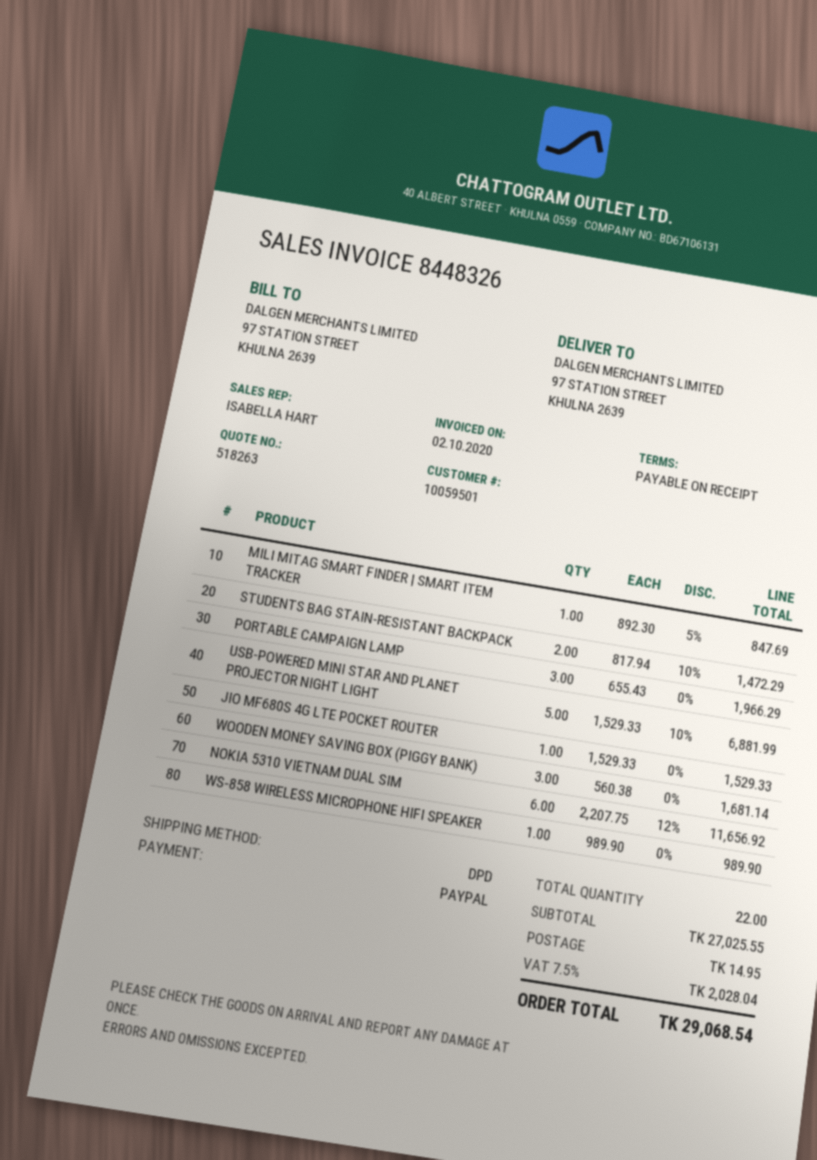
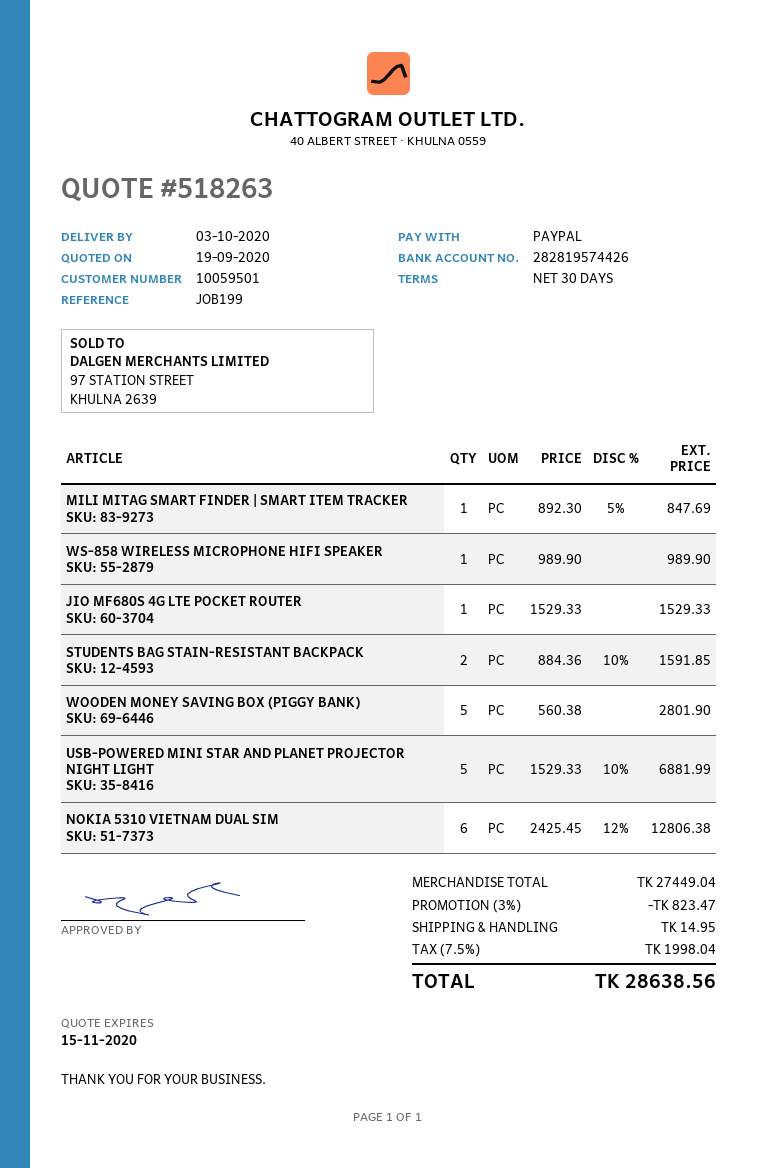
payment terms: on receipt -> 30 days
STUDENTS BAG STAIN-RESISTANT BACKPACK: 2 x 817.94 - 10% = 1472.29 -> 2 x 884.36 - 10% = 1591.85
PORTABLE CAMPAIGN LAMP: 3 x 655.43 = 1966.29 -> none
WOODEN MONEY SAVING BOX (PIGGY BANK): 3 x 560.38 = 1681.14 -> 5 x 560.38 = 2801.90
NOKIA 5310 VIETNAM DUAL SIM: 6 x 2207.75 - 12% = 11656.92 -> 6 x 2425.45 - 12% = 12806.38
subtotal: 27025.55 -> 27449.04
discount: none -> 3% = 823.47
tax: 7.5% = 2028.04 -> 7.5% = 1998.04
total: 29068.54 -> 28638.56

